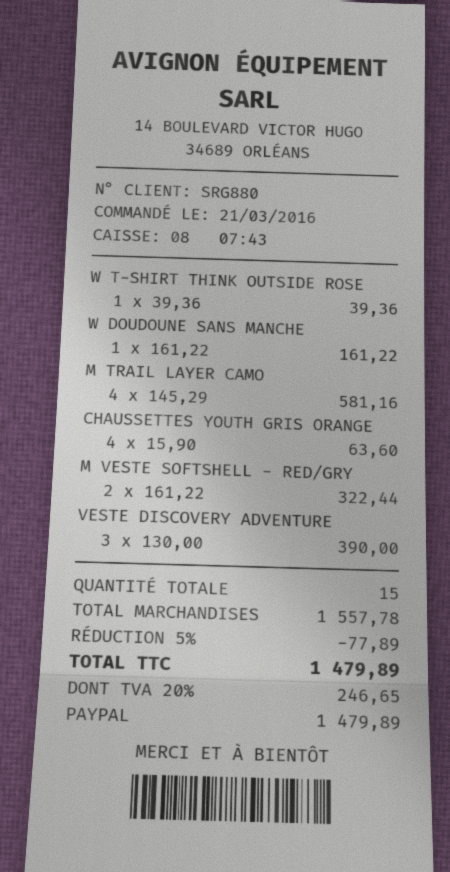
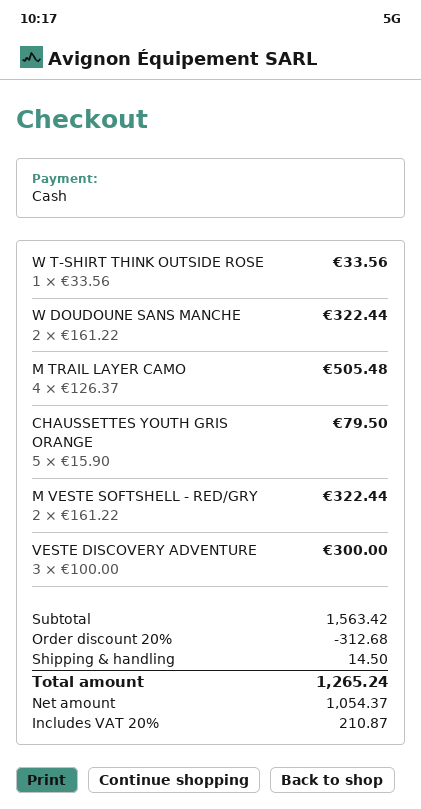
payment method: PayPal -> cash
W T-SHIRT THINK OUTSIDE ROSE: 1 x 39.36 = 39.36 -> 1 x 33.56 = 33.56
W DOUDOUNE SANS MANCHE: 1 x 161.22 = 161.22 -> 2 x 161.22 = 322.44
M TRAIL LAYER CAMO: 4 x 145.29 = 581.16 -> 4 x 126.37 = 505.48
CHAUSSETTES YOUTH GRIS ORANGE: 4 x 15.90 = 63.60 -> 5 x 15.90 = 79.50
VESTE DISCOVERY ADVENTURE: 3 x 130.00 = 390.00 -> 3 x 100.00 = 300.00
subtotal: 1557.78 -> 1563.42
discount: 5% = 77.89 -> 20% = 312.68
shipping: none -> 14.50
tax: 20% = 246.65 -> 20% = 210.87
total: 1479.89 -> 1265.24

